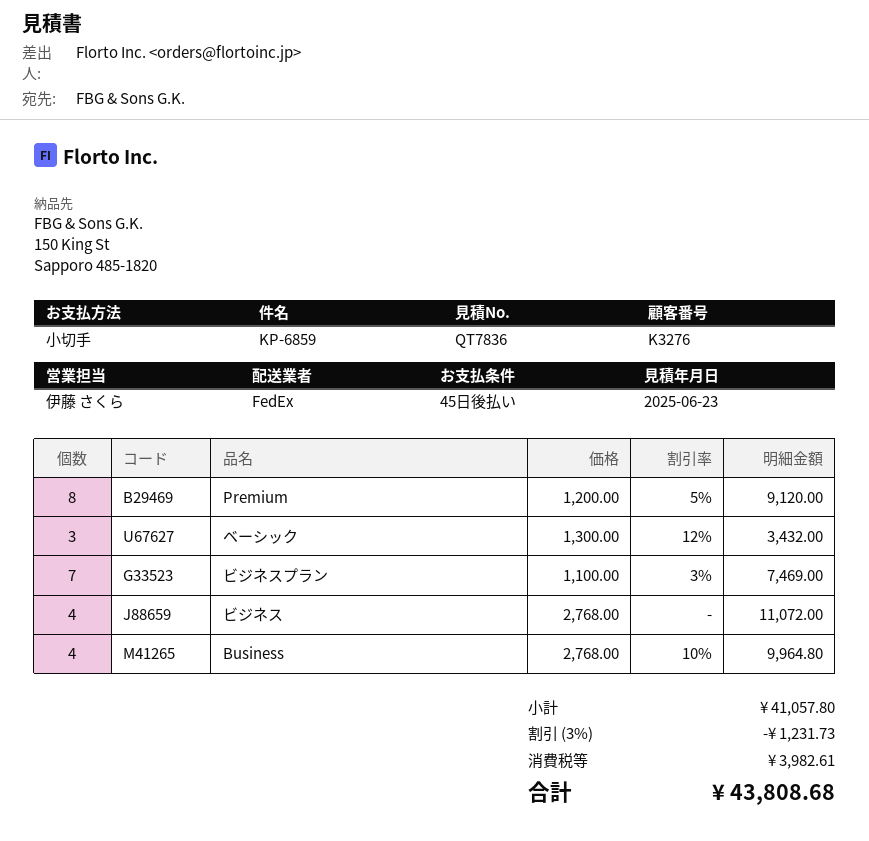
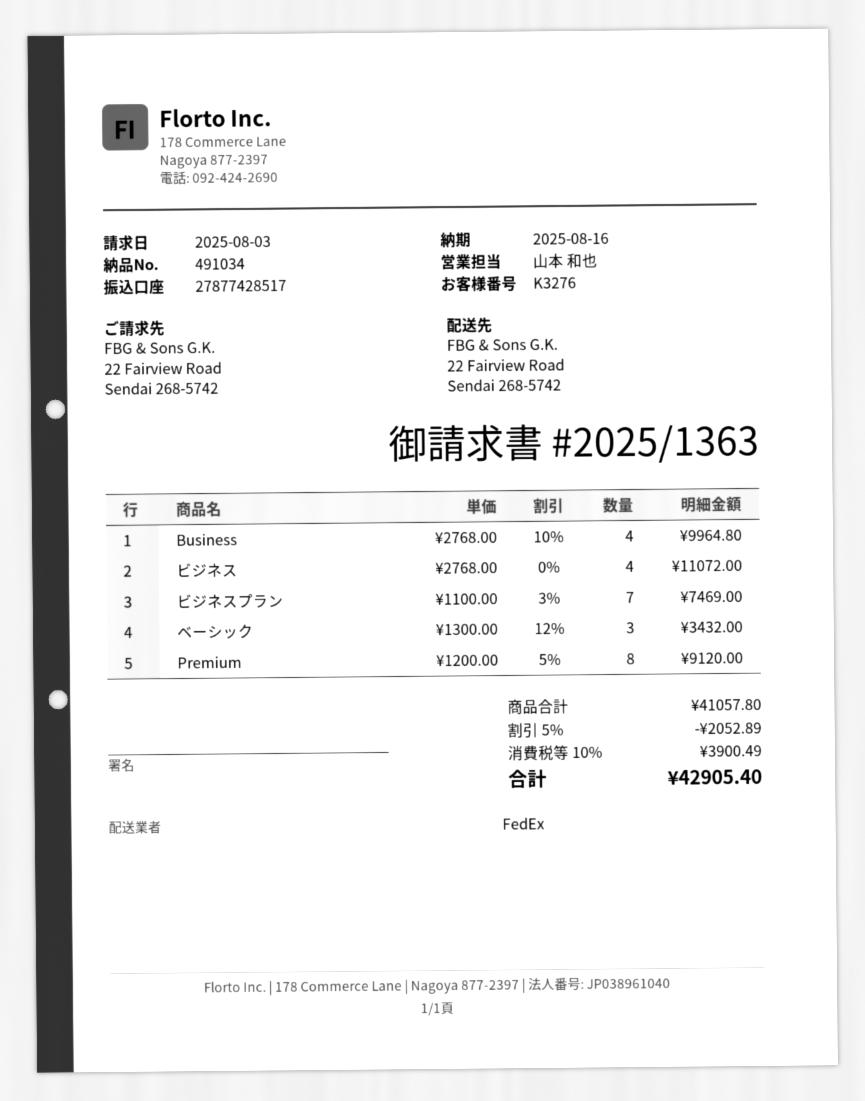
sales rep: 伊藤 さくら -> 山本 和也
ship to: 150 King St, Sapporo 485-1820 -> 22 Fairview Road, Sendai 268-5742
discount: 3% = 1231.73 -> 5% = 2052.89
tax: 3982.61 -> 3900.49
total: 43808.68 -> 42905.40

